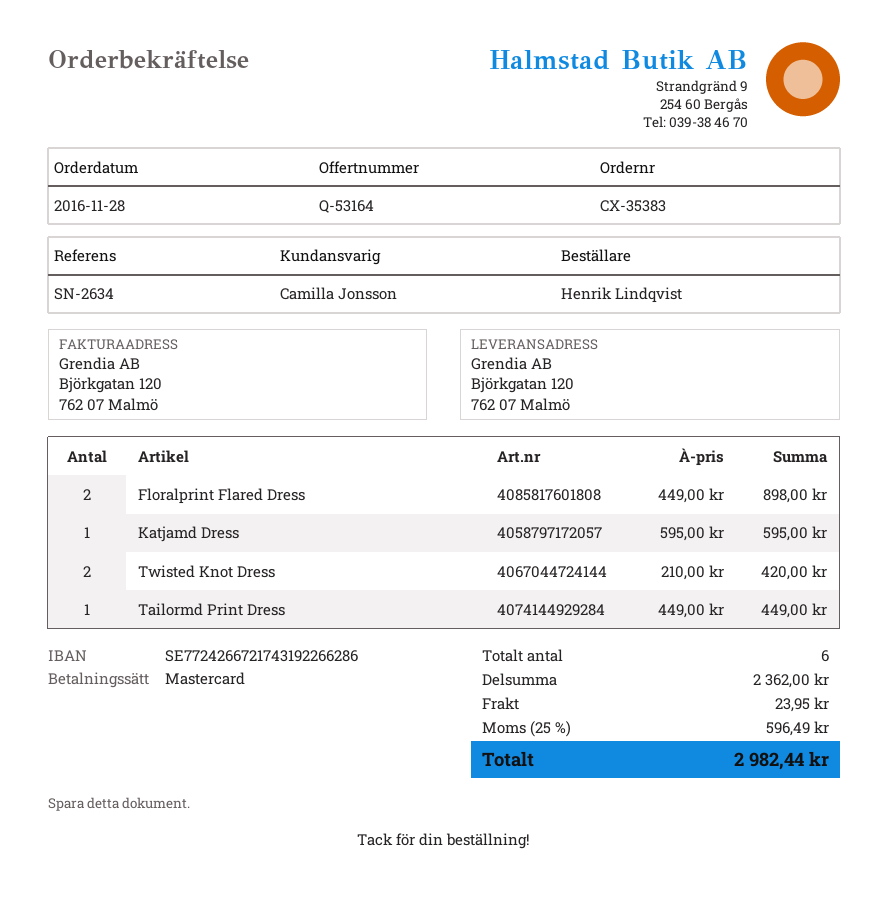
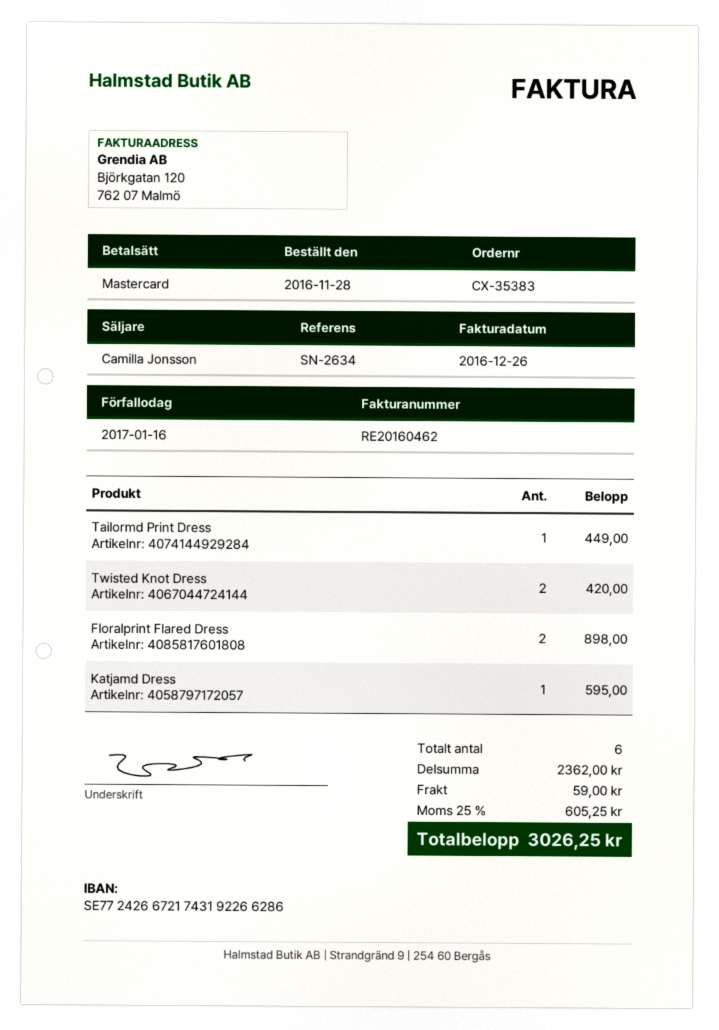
shipping: 23.95 -> 59.00
tax: 25% = 596.49 -> 25% = 605.25
total: 2982.44 -> 3026.25

